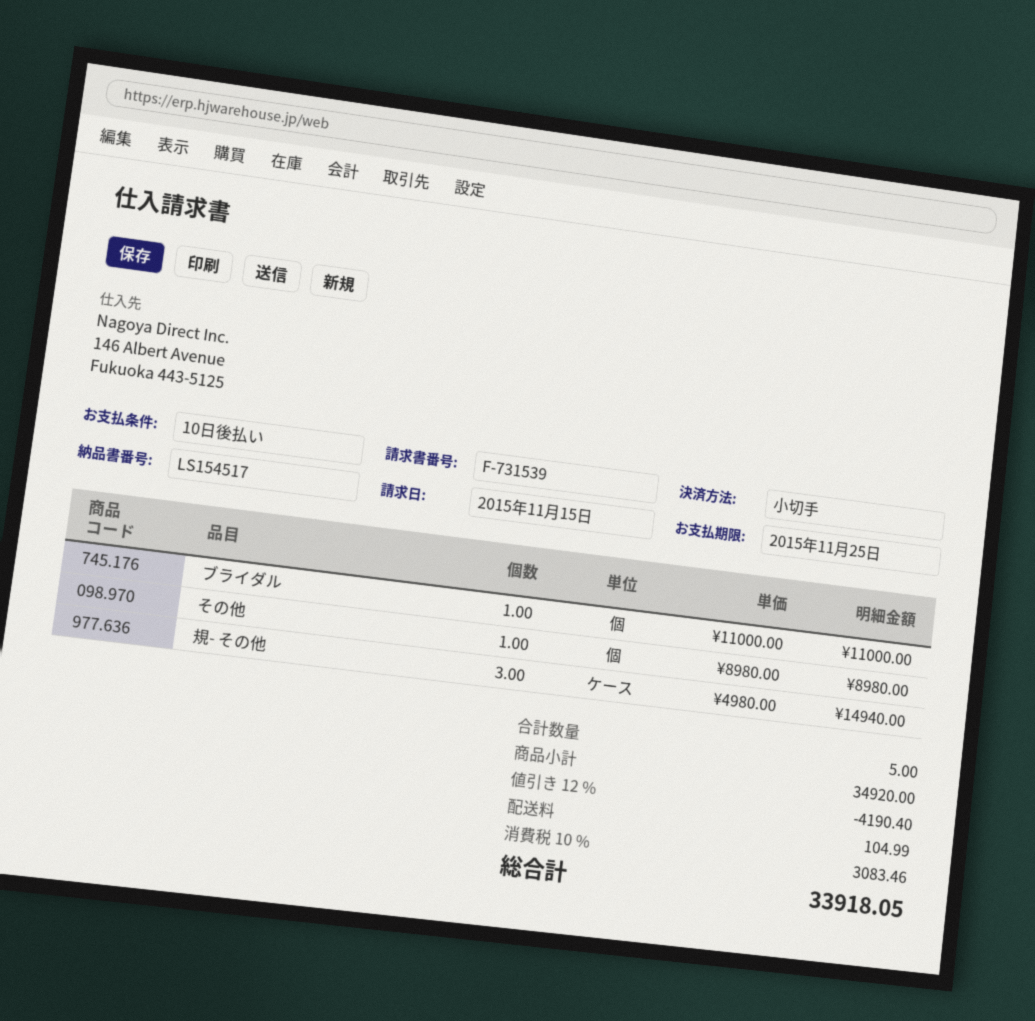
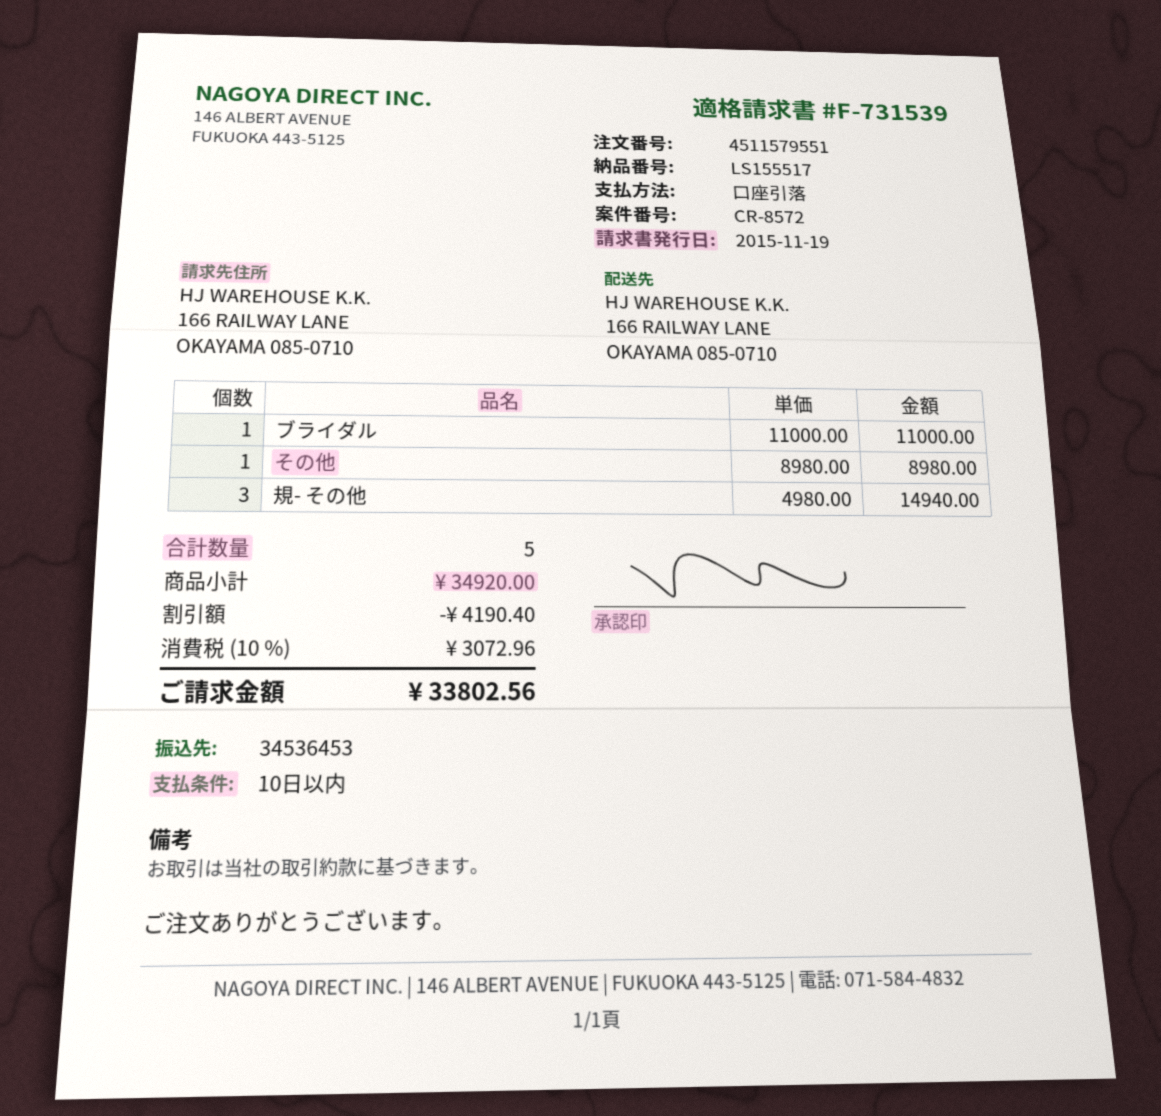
delivery note number: LS154517 -> LS155517
invoice date: 2015-11-15 -> 2015-11-19
payment method: cheque -> direct debit
shipping: 104.99 -> none
tax: 10% = 3083.46 -> 10% = 3072.96
total: 33918.05 -> 33802.56

